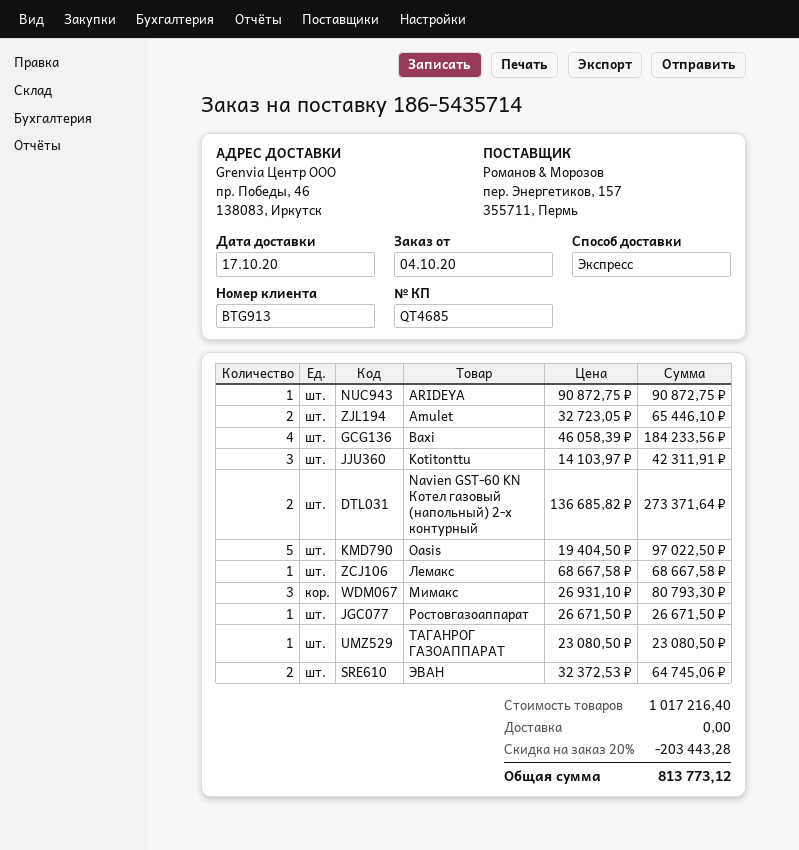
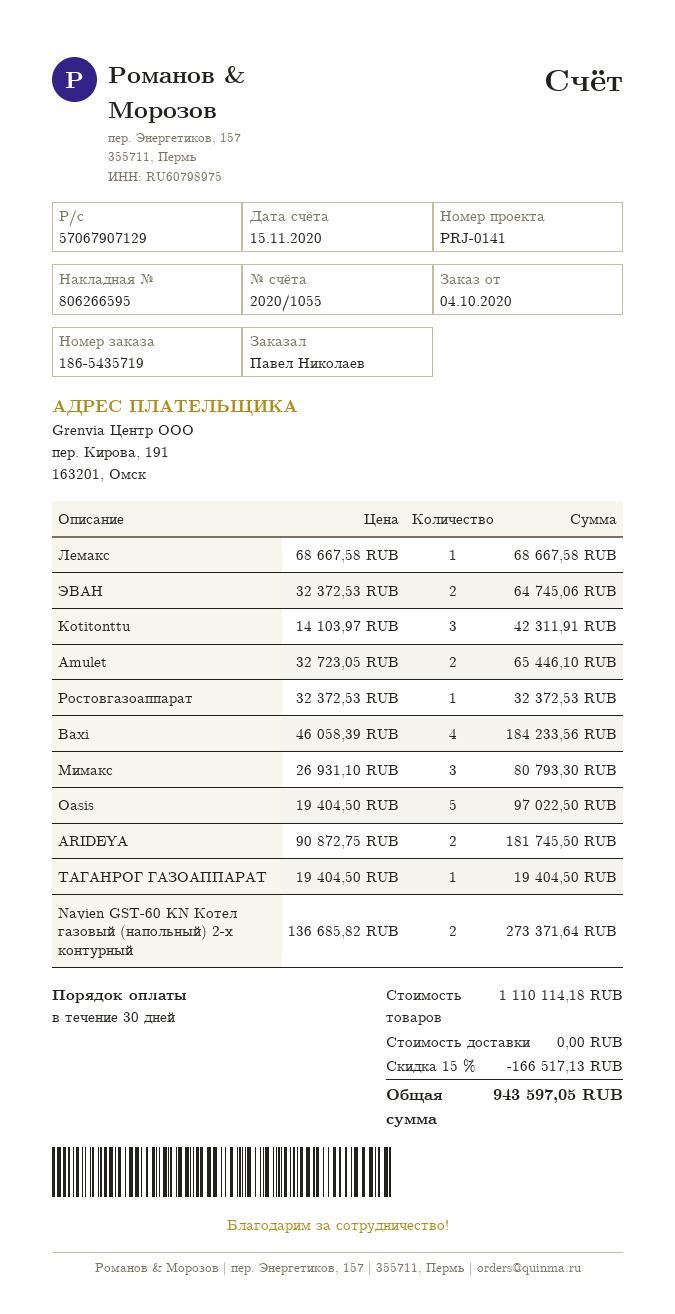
order number: 186-5435714 -> 186-5435719
ARIDEYA: 1 x 90872.75 = 90872.75 -> 2 x 90872.75 = 181745.50
Ростовгазоаппарат: 1 x 26671.50 = 26671.50 -> 1 x 32372.53 = 32372.53
ТАГАНРОГ ГАЗОАППАРАТ: 1 x 23080.50 = 23080.50 -> 1 x 19404.50 = 19404.50
subtotal: 1017216.40 -> 1110114.18
discount: 20% = 203443.28 -> 15% = 166517.13
total: 813773.12 -> 943597.05

